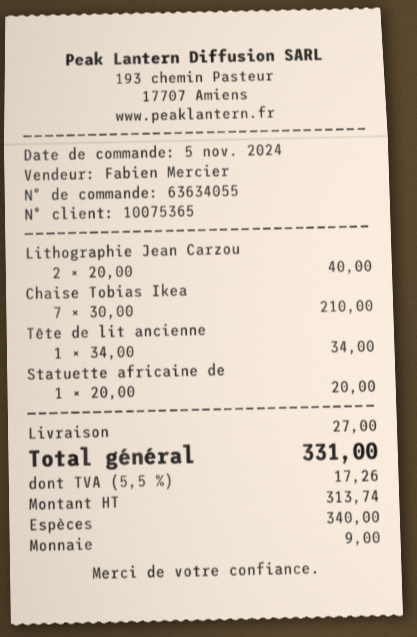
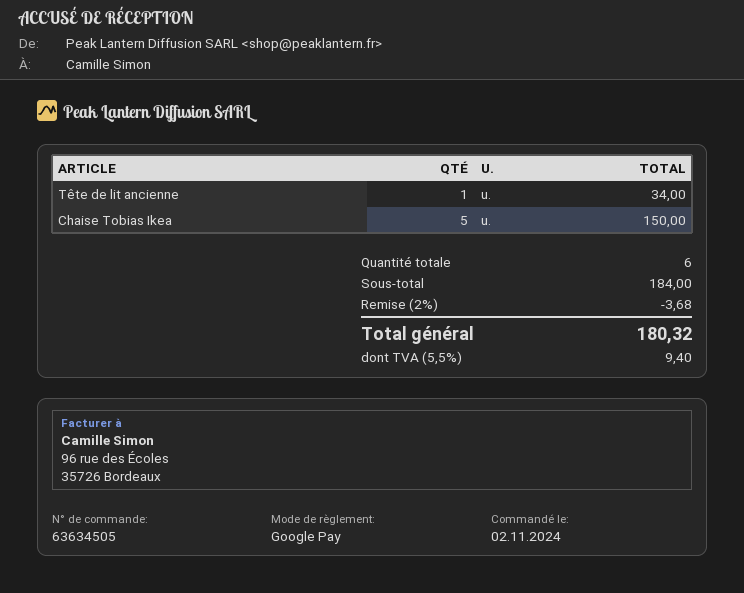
order number: 63634055 -> 63634505
order date: 2024-11-05 -> 2024-11-02
payment method: cash -> Google Pay
Lithographie Jean Carzou: 2 for 40.00 -> none
Chaise Tobias Ikea: 7 for 210.00 -> 5 for 150.00
Statuette africaine de: 1 for 20.00 -> none
discount: none -> 2% = 3.68
shipping: 27.00 -> none
tax: 5.5% = 17.26 -> 5.5% = 9.40
total: 331.00 -> 180.32

